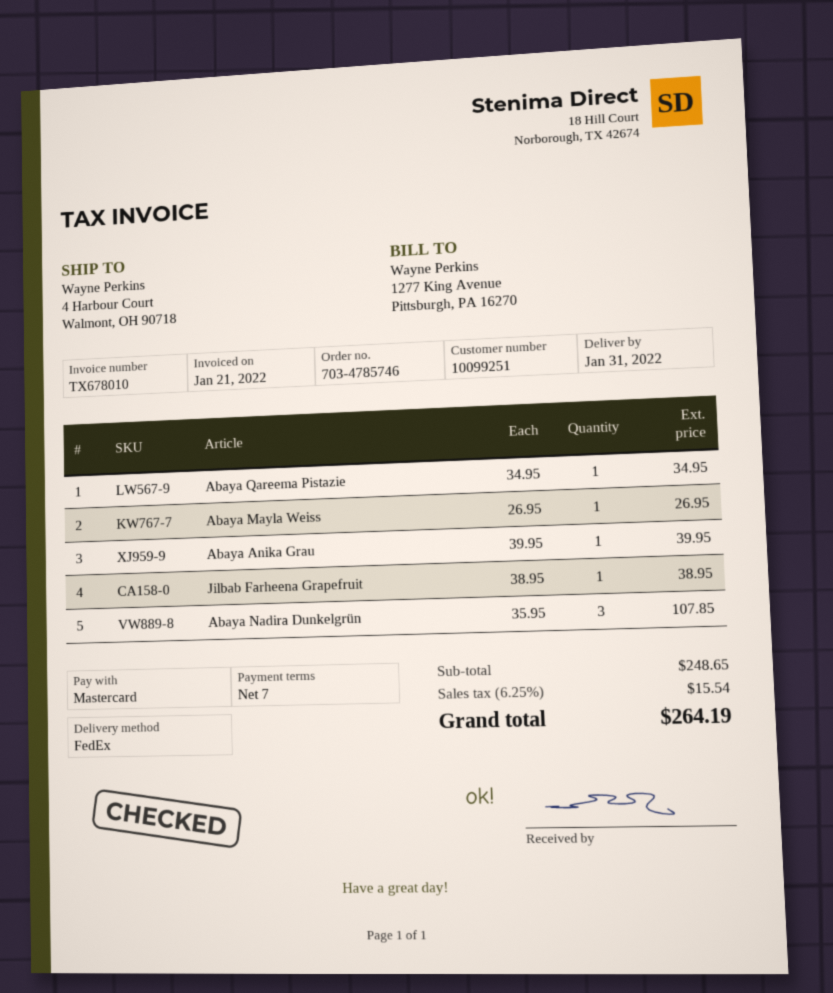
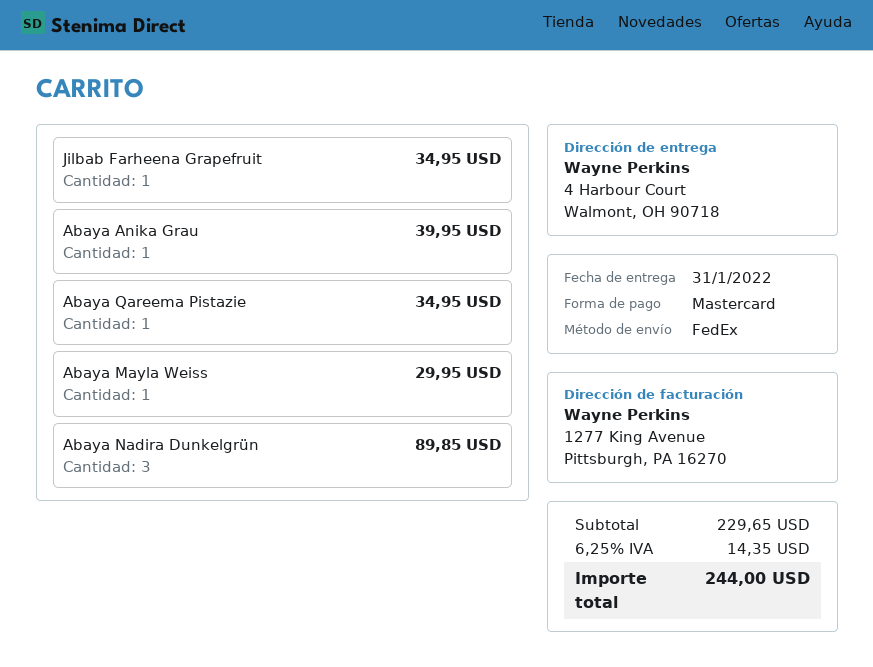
Abaya Mayla Weiss: 1 for 26.95 -> 1 for 29.95
Jilbab Farheena Grapefruit: 1 for 38.95 -> 1 for 34.95
Abaya Nadira Dunkelgrün: 3 for 107.85 -> 3 for 89.85
subtotal: 248.65 -> 229.65
tax: 6.25% = 15.54 -> 6.25% = 14.35
total: 264.19 -> 244.00

